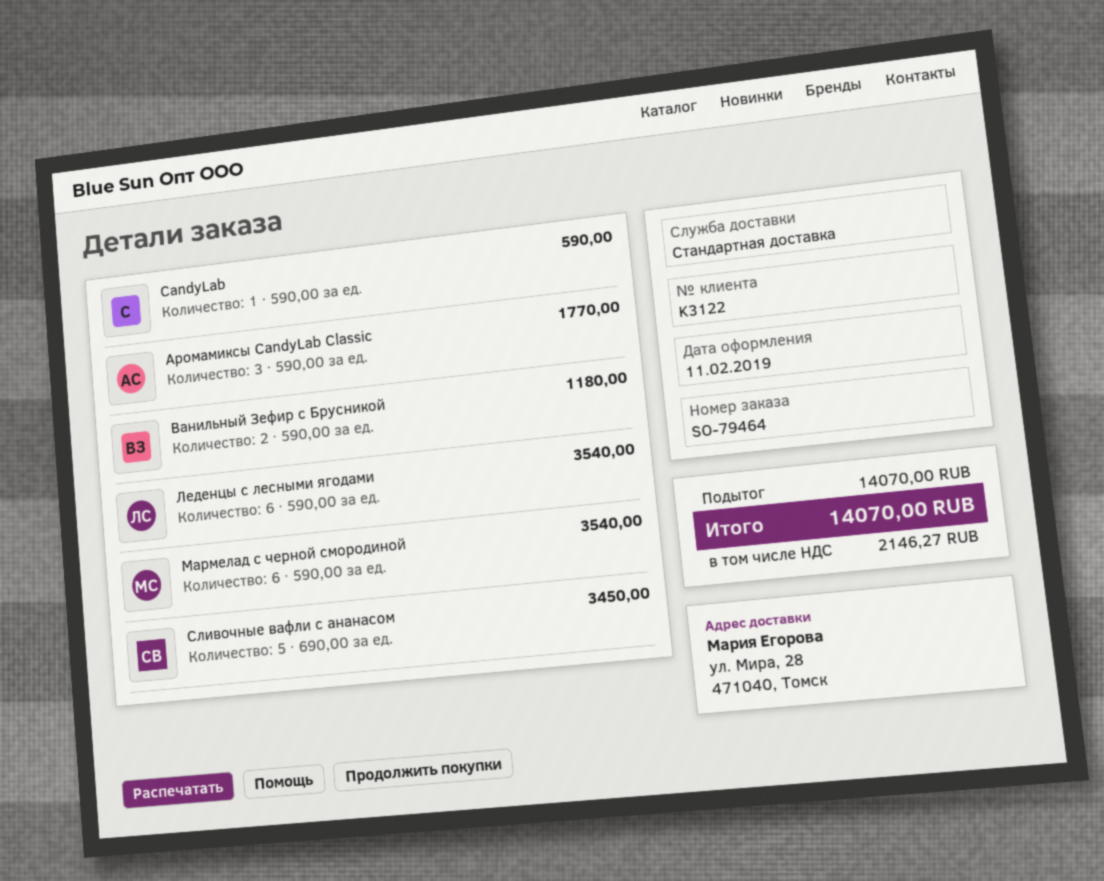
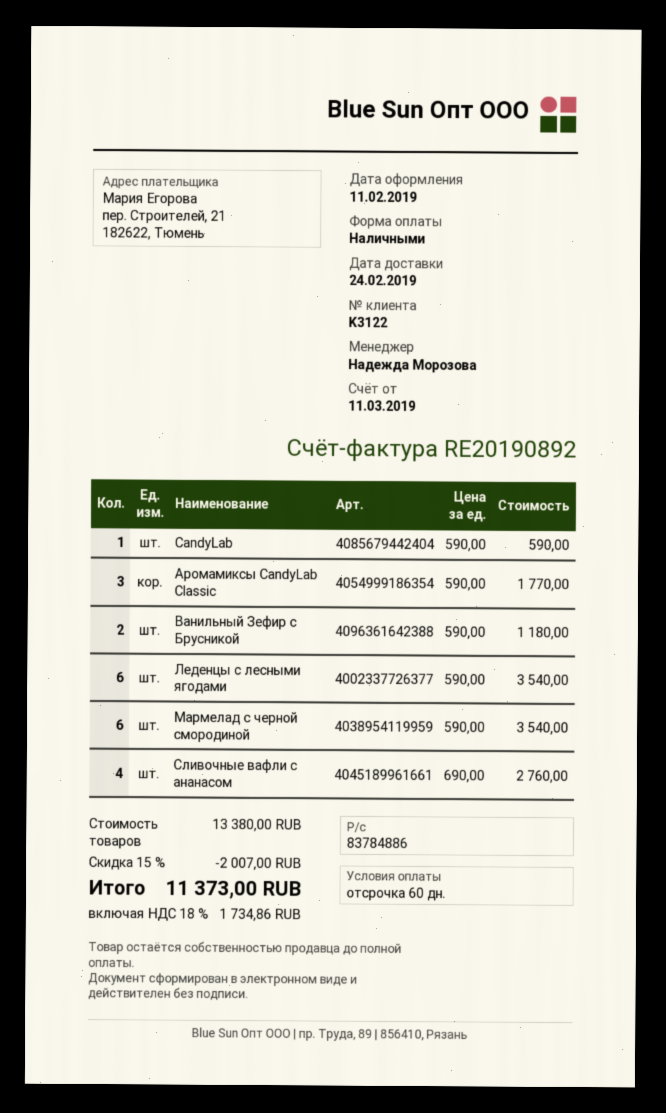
Сливочные вафли с ананасом: 5 x 690.00 = 3450.00 -> 4 x 690.00 = 2760.00
subtotal: 14070.00 -> 13380.00
discount: none -> 15% = 2007.00
tax: 2146.27 -> 1734.86
total: 14070.00 -> 11373.00

